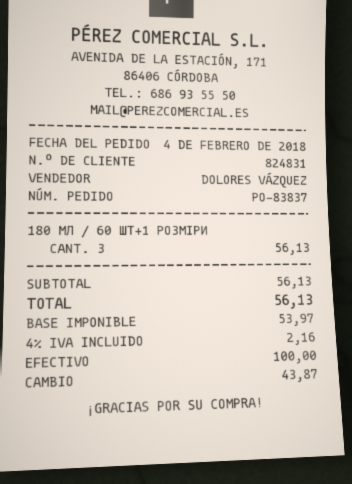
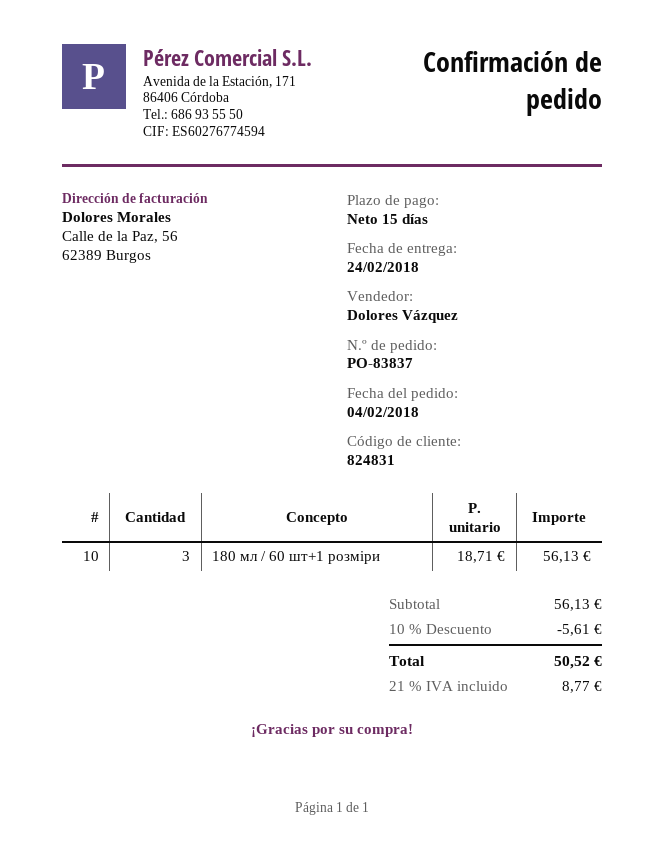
discount: none -> 10% = 5.61
tax: 4% = 2.16 -> 21% = 8.77
total: 56.13 -> 50.52

